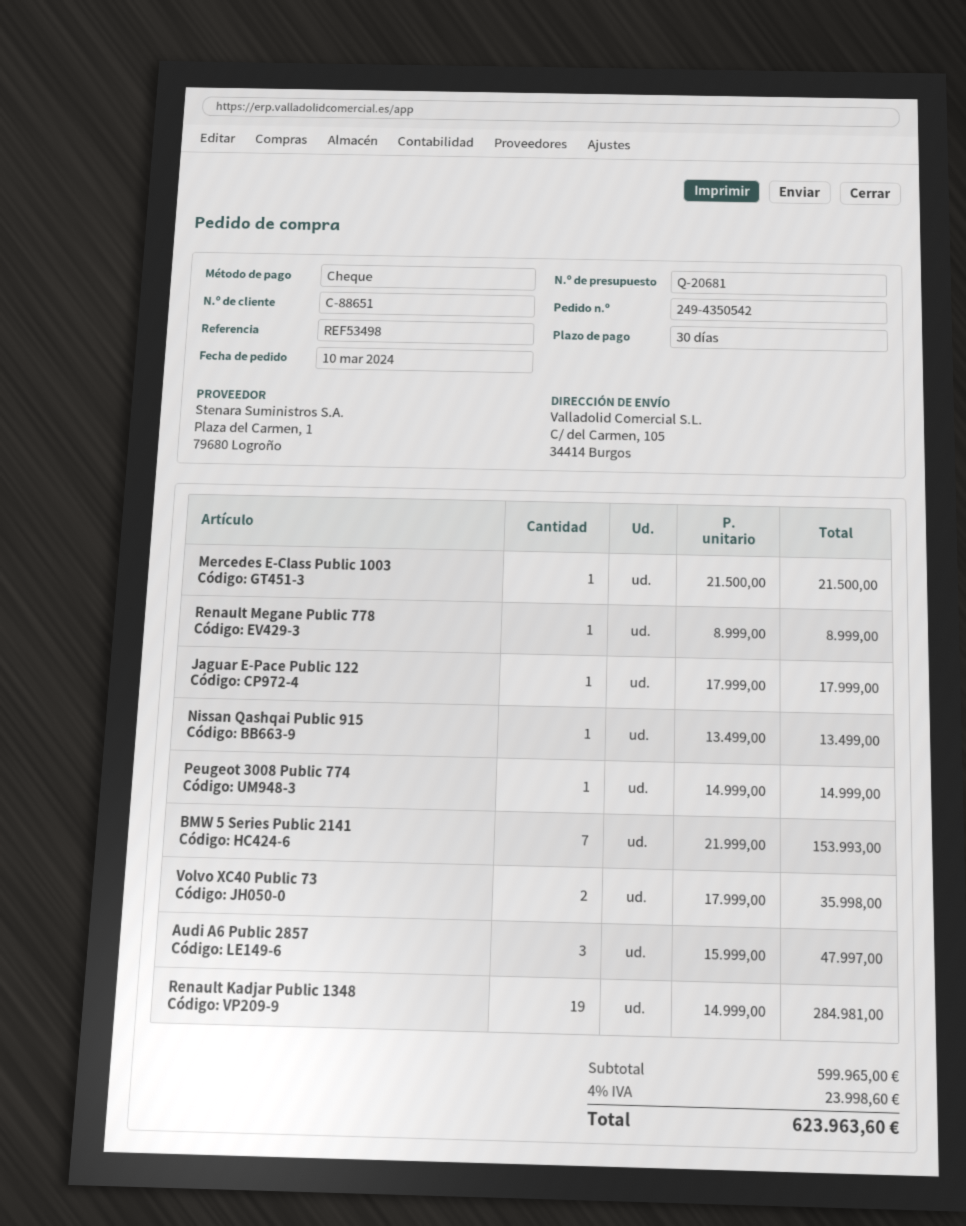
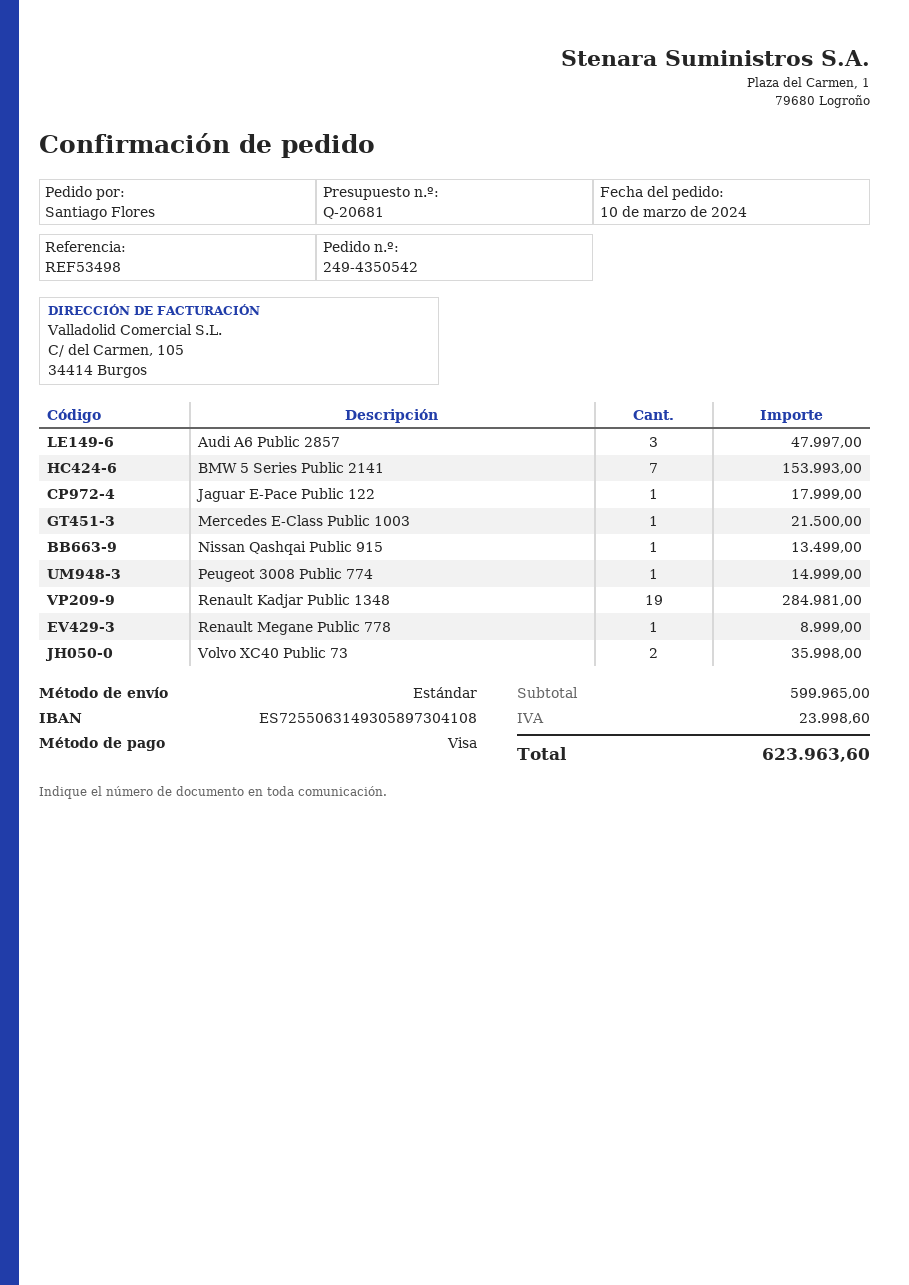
payment method: cheque -> Visa

